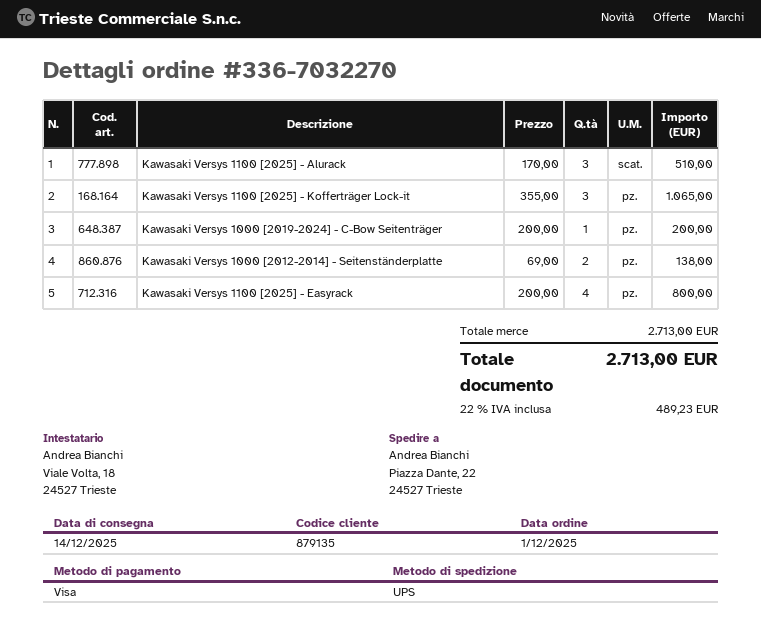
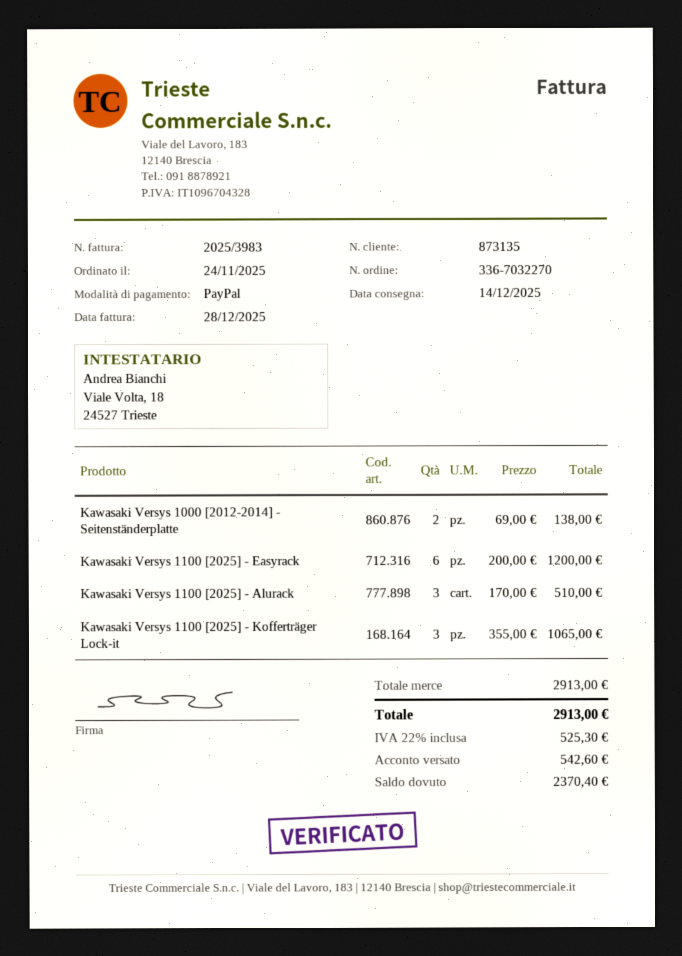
order date: 2025-12-01 -> 2025-11-24
customer number: 879135 -> 873135
payment method: Visa -> PayPal
Kawasaki Versys 1000 [2019-2024] - C-Bow Seitenträger: 1 x 200.00 = 200.00 -> none
Kawasaki Versys 1100 [2025] - Easyrack: 4 x 200.00 = 800.00 -> 6 x 200.00 = 1200.00
subtotal: 2713.00 -> 2913.00
tax: 22% = 489.23 -> 22% = 525.30
total: 2713.00 -> 2913.00

